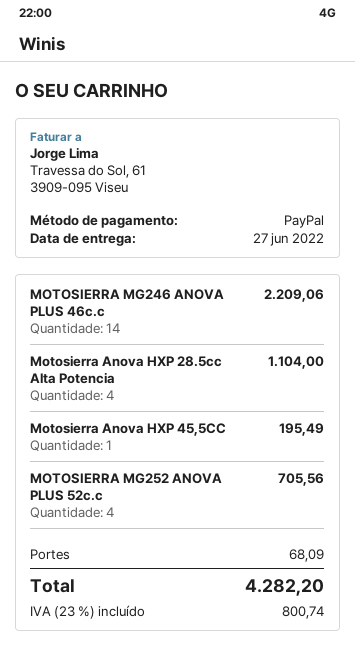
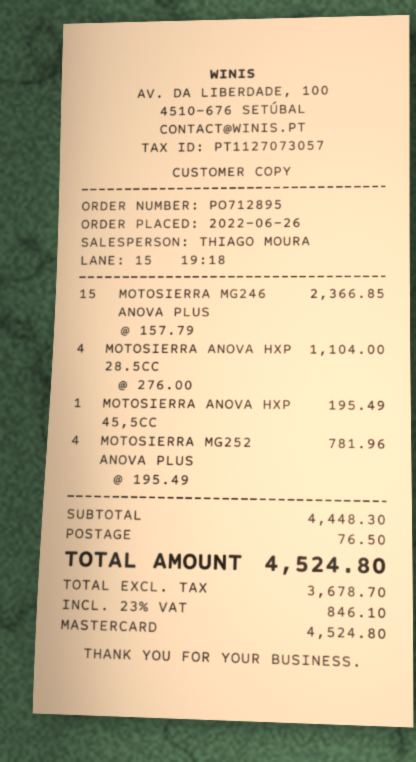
payment method: PayPal -> Mastercard
MOTOSIERRA MG246 ANOVA PLUS 46c.c: 14 for 2209.06 -> 15 for 2366.85
MOTOSIERRA MG252 ANOVA PLUS 52c.c: 4 for 705.56 -> 4 for 781.96
shipping: 68.09 -> 76.50
tax: 23% = 800.74 -> 23% = 846.10
total: 4282.20 -> 4524.80

